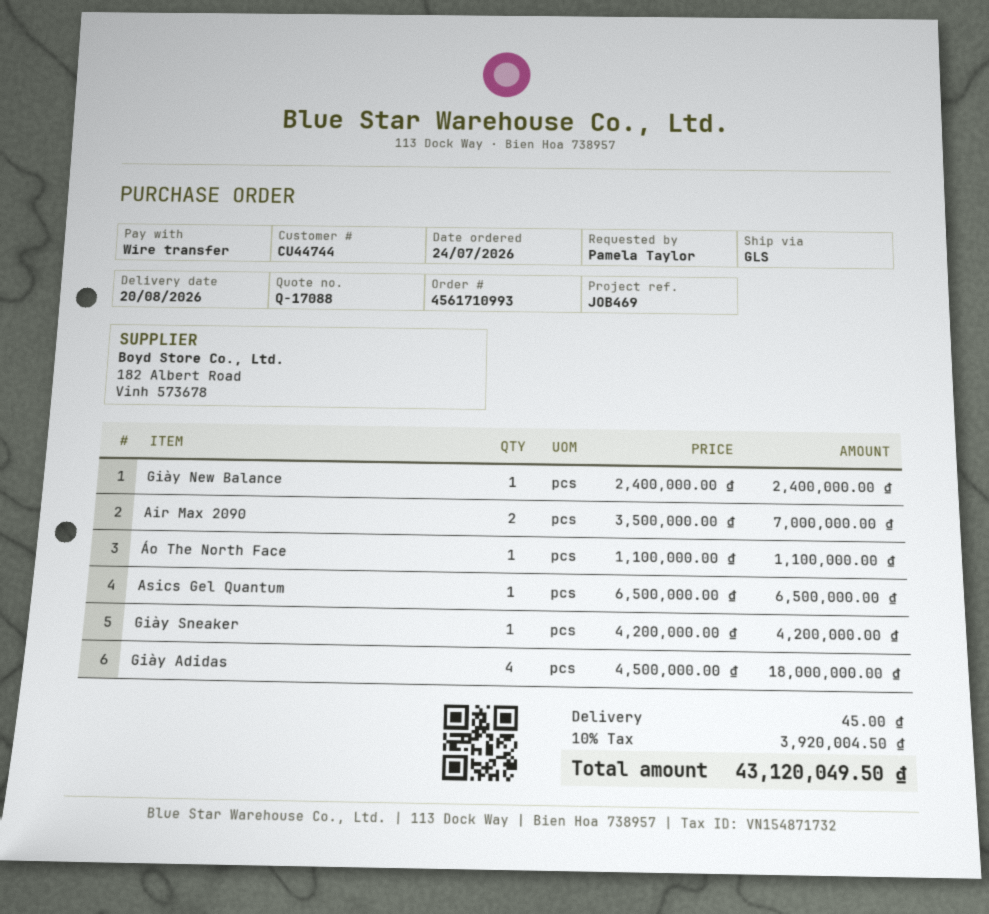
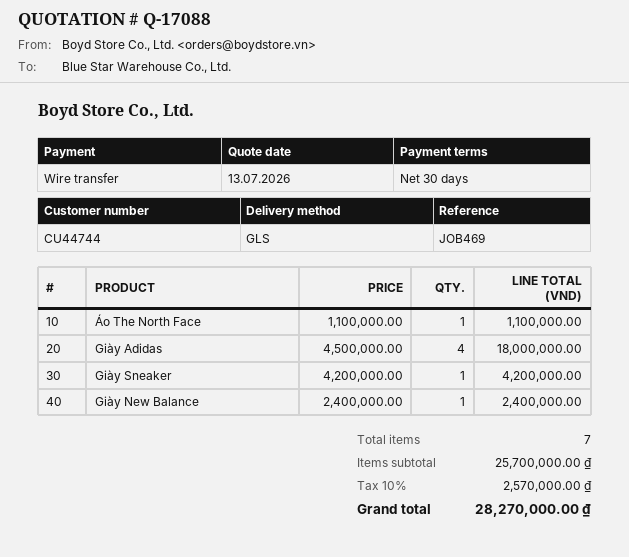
Air Max 2090: 2 x 3500000.00 = 7000000.00 -> none
Asics Gel Quantum: 1 x 6500000.00 = 6500000.00 -> none
shipping: 45.00 -> none
tax: 10% = 3920004.50 -> 10% = 2570000.00
total: 43120049.50 -> 28270000.00

